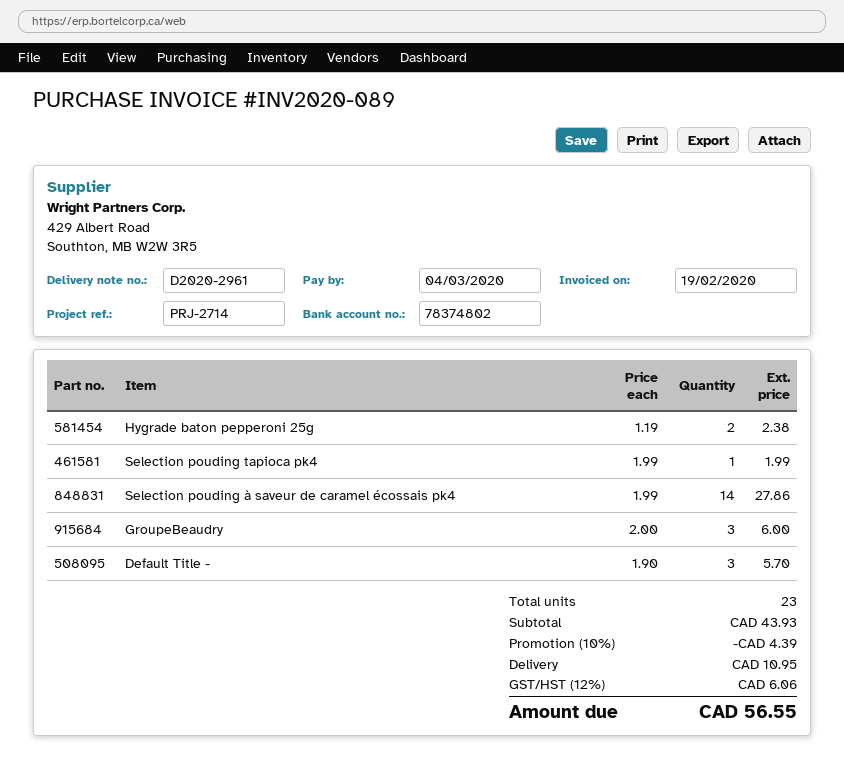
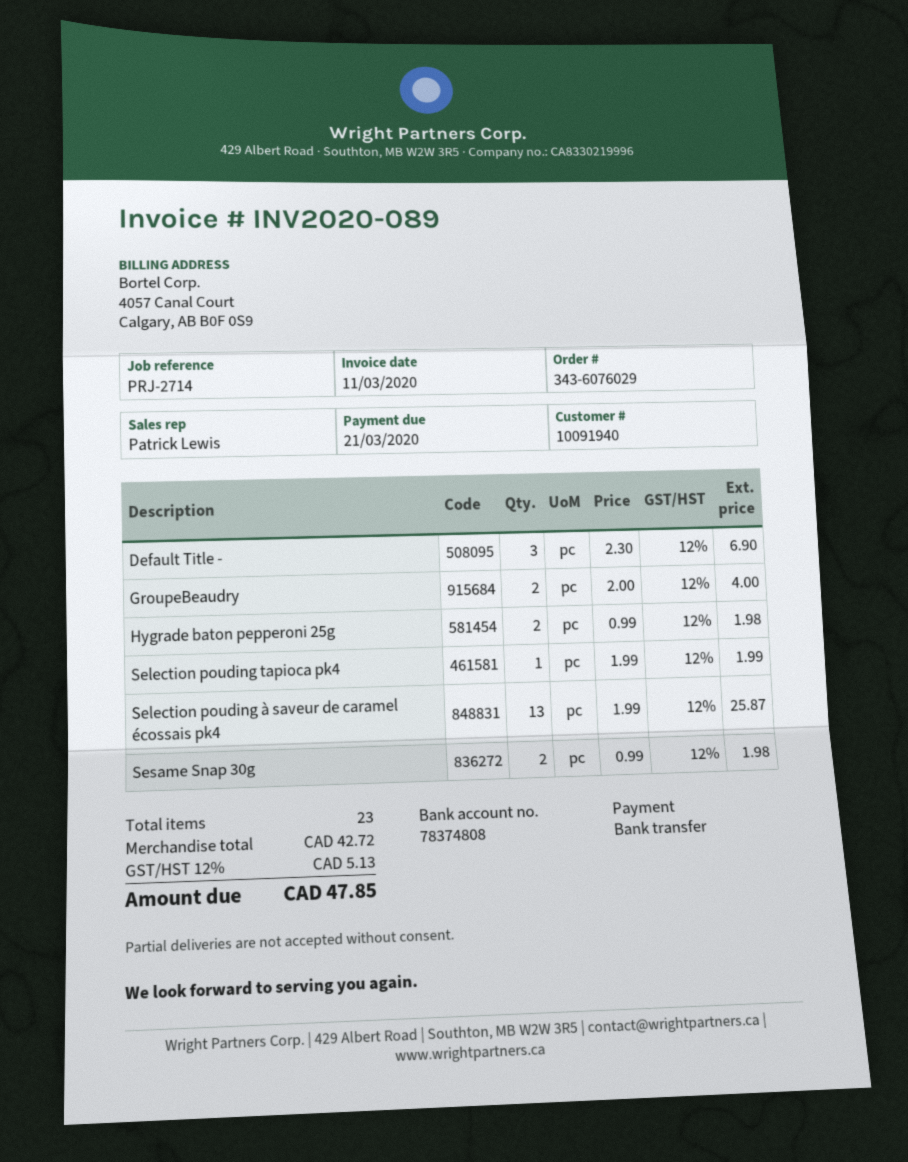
invoice date: 2020-02-19 -> 2020-03-11
due date: 2020-03-04 -> 2020-03-21
bank account: 78374802 -> 78374808
Hygrade baton pepperoni 25g: 2 x 1.19 = 2.38 -> 2 x 0.99 = 1.98
Selection pouding à saveur de caramel écossais pk4: 14 x 1.99 = 27.86 -> 13 x 1.99 = 25.87
GroupeBeaudry: 3 x 2.00 = 6.00 -> 2 x 2.00 = 4.00
Default Title -: 3 x 1.90 = 5.70 -> 3 x 2.30 = 6.90
Sesame Snap 30g: none -> 2 x 0.99 = 1.98
subtotal: 43.93 -> 42.72
discount: 10% = 4.39 -> none
shipping: 10.95 -> none
tax: 12% = 6.06 -> 12% = 5.13
total: 56.55 -> 47.85

